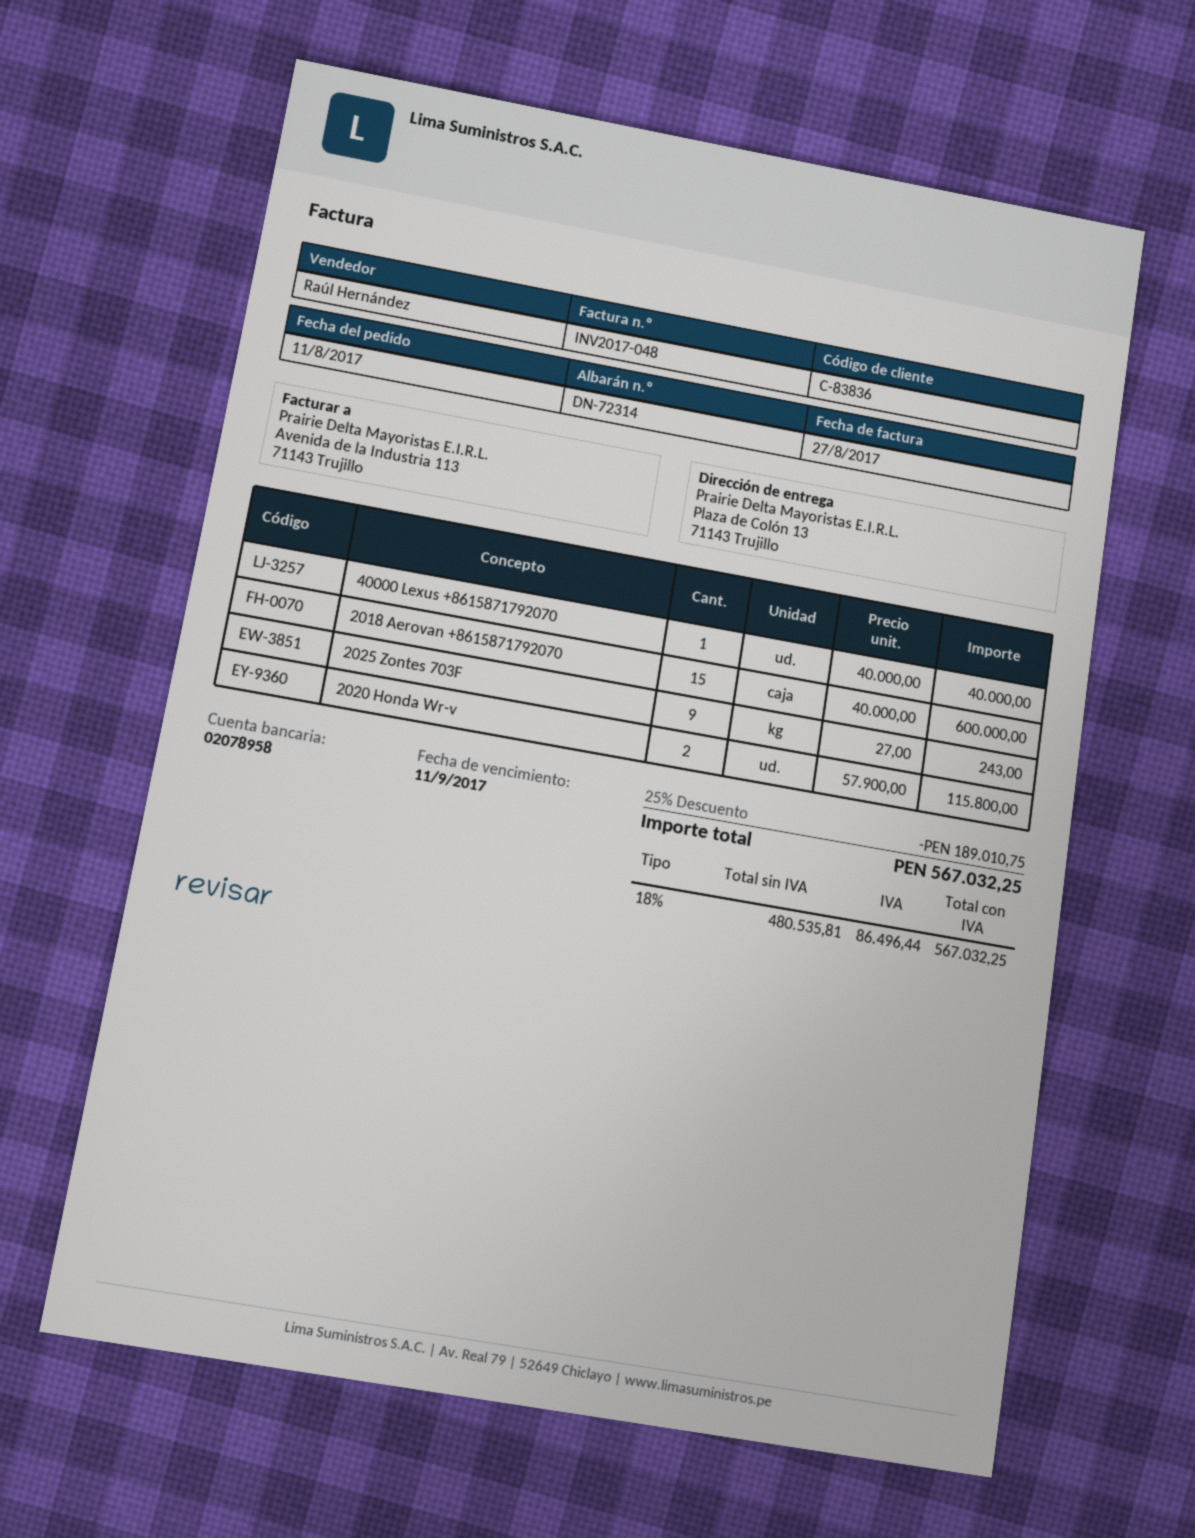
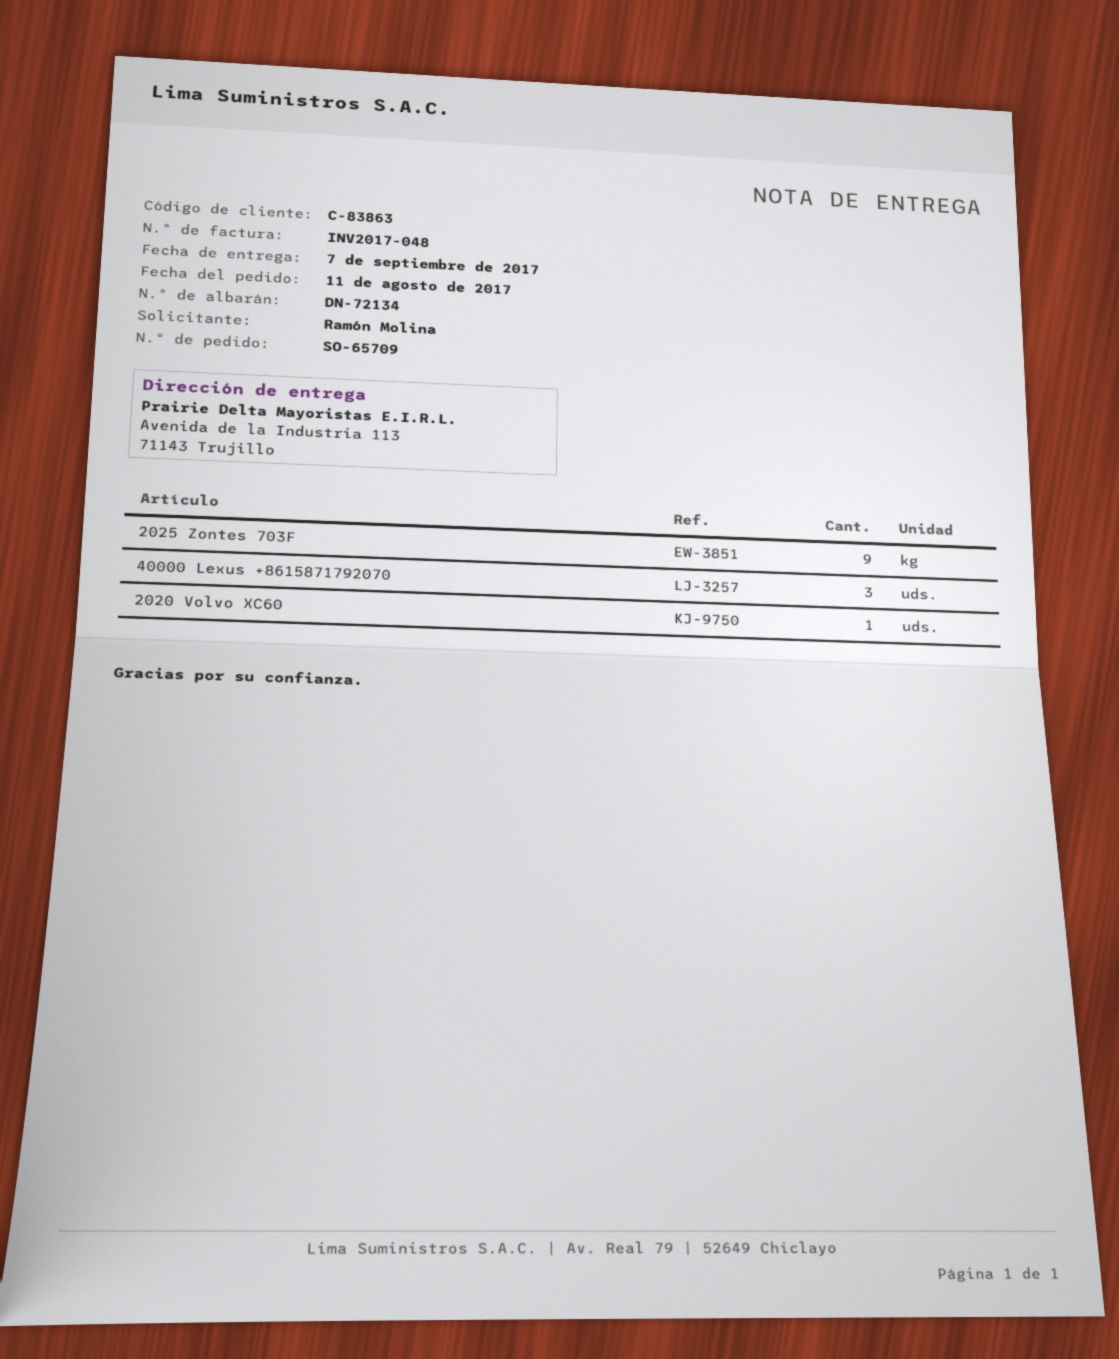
delivery note number: DN-72314 -> DN-72134
customer number: C-83836 -> C-83863
ship to: Plaza de Colón 13, 71143 Trujillo -> Avenida de la Industria 113, 71143 Trujillo
40000 Lexus +8615871792070: 1 -> 3
2018 Aerovan +8615871792070: 15 -> none
2020 Honda Wr-v: 2 -> none
2020 Volvo XC60: none -> 1

